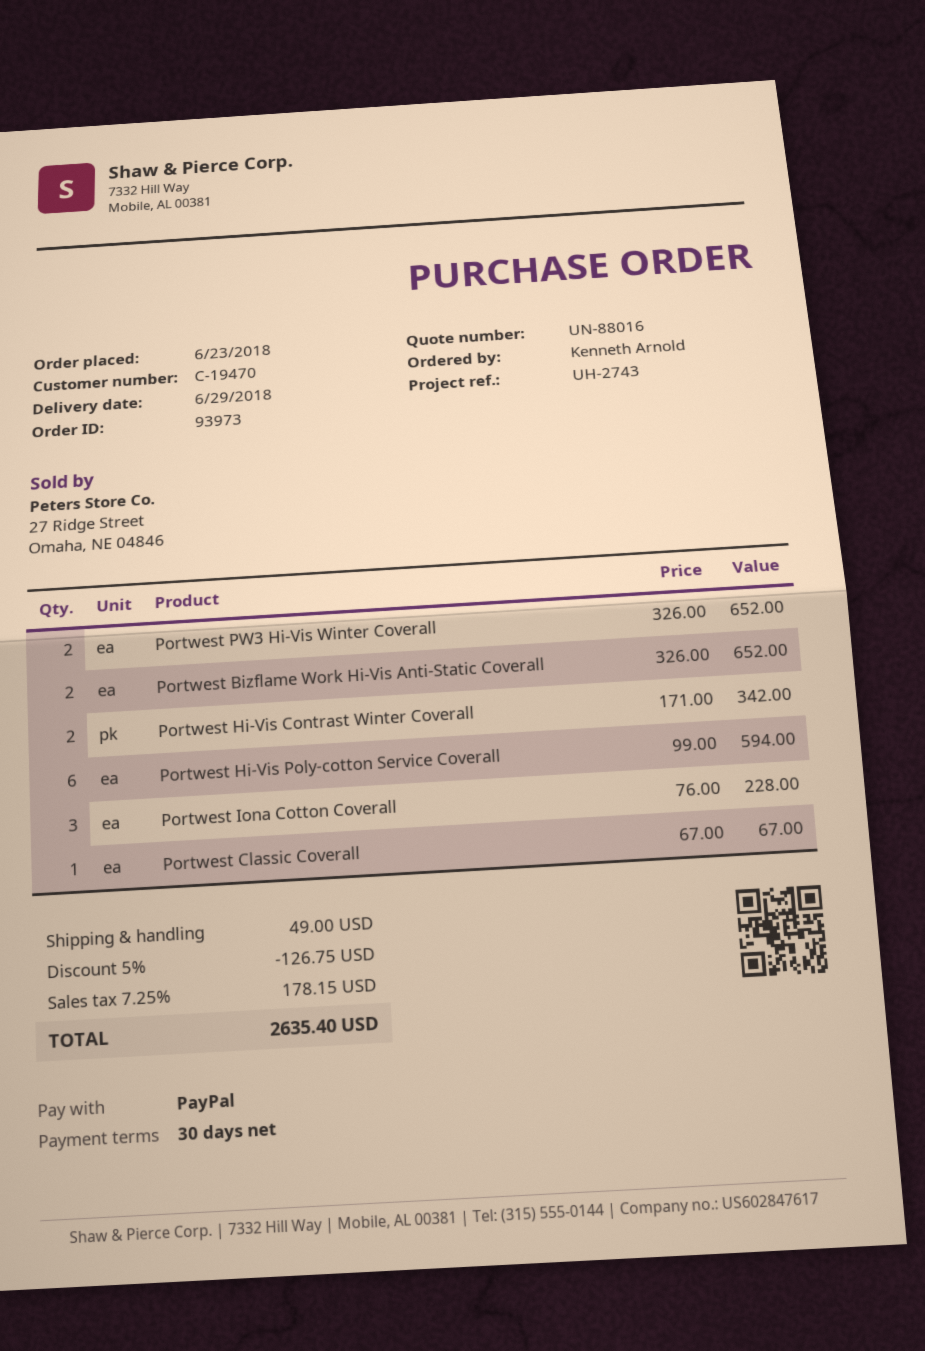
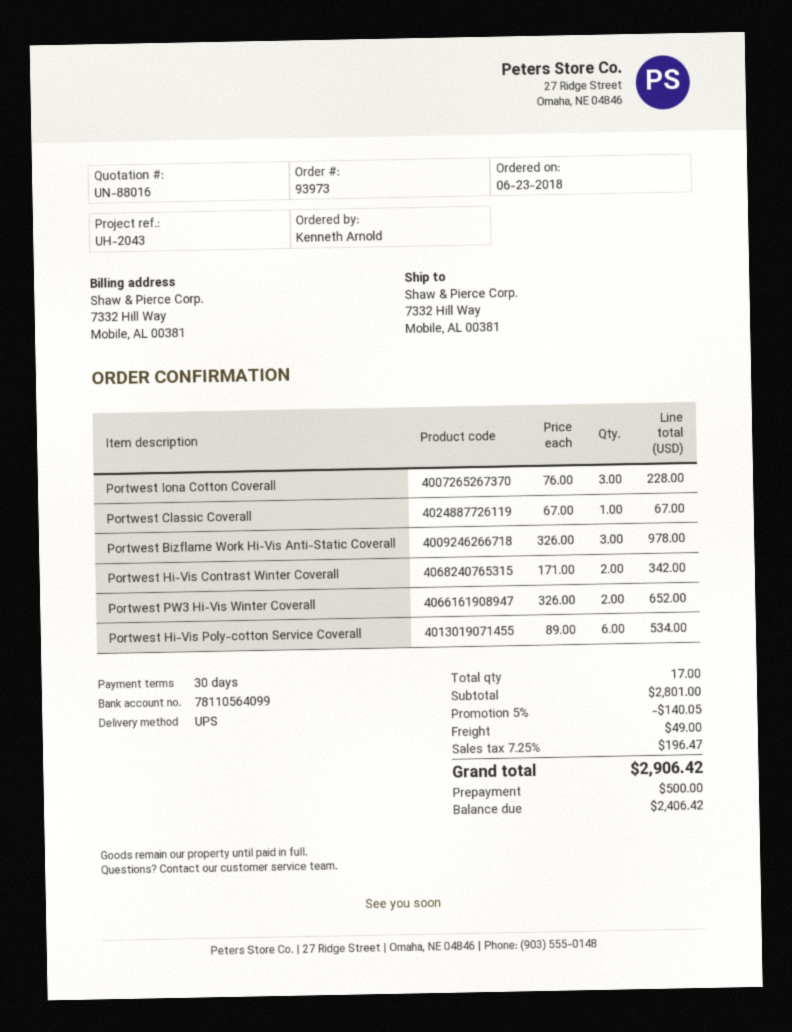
reference: UH-2743 -> UH-2043
Portwest Bizflame Work Hi-Vis Anti-Static Coverall: 2 x 326.00 = 652.00 -> 3 x 326.00 = 978.00
Portwest Hi-Vis Poly-cotton Service Coverall: 6 x 99.00 = 594.00 -> 6 x 89.00 = 534.00
discount: 5% = 126.75 -> 5% = 140.05
tax: 7.25% = 178.15 -> 7.25% = 196.47
total: 2635.40 -> 2906.42

